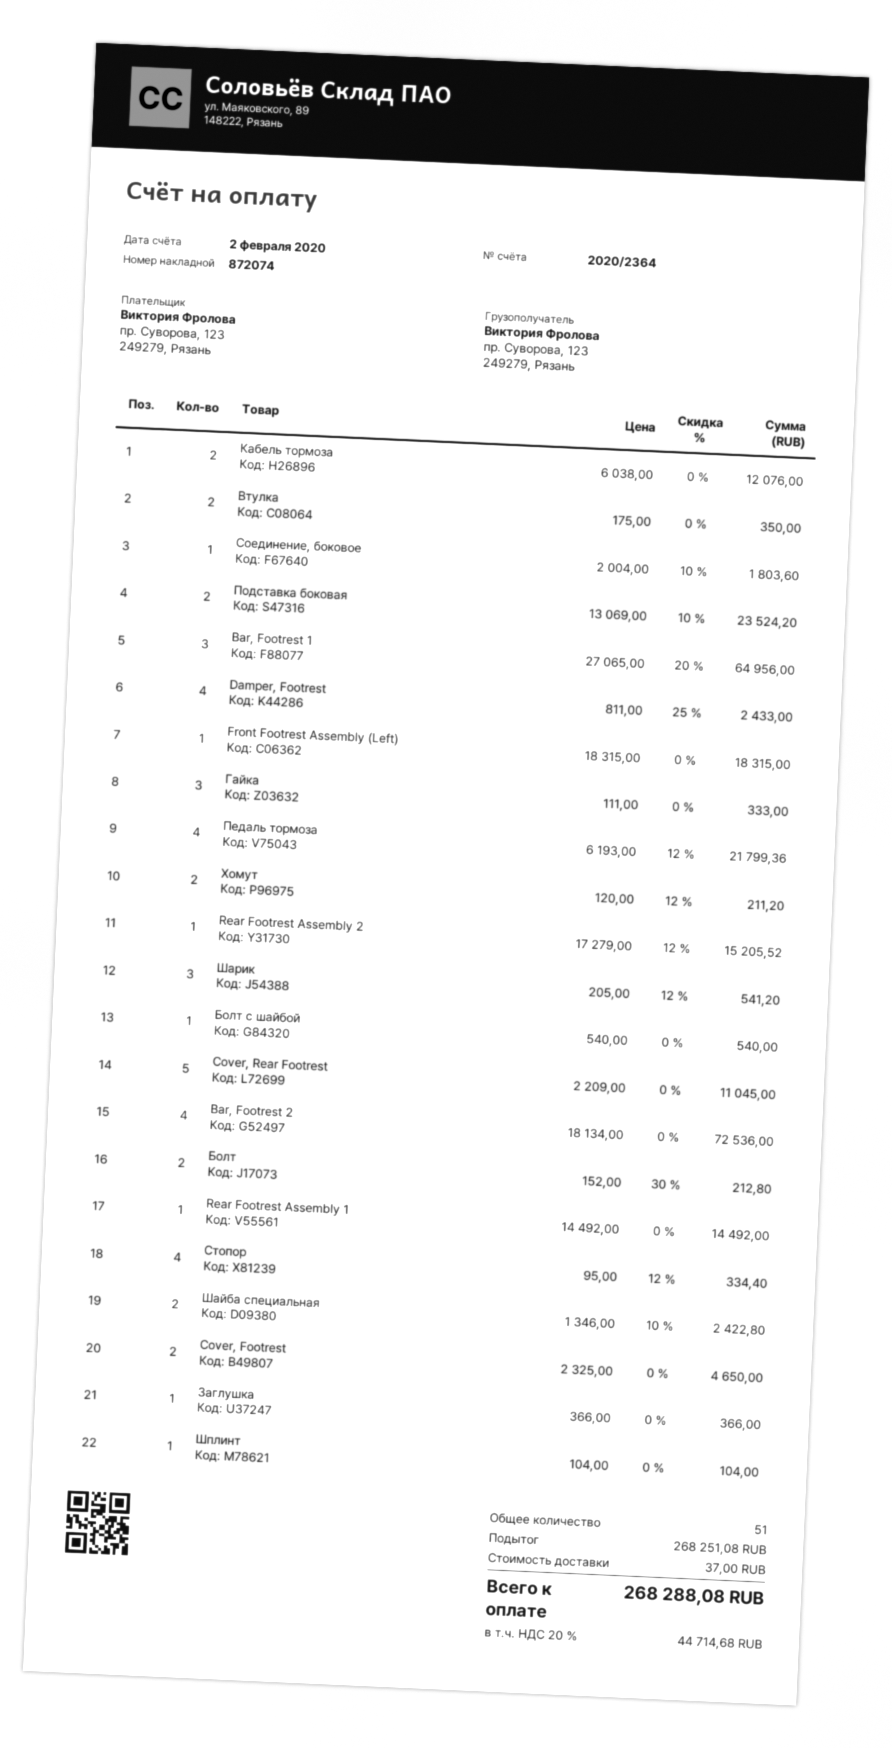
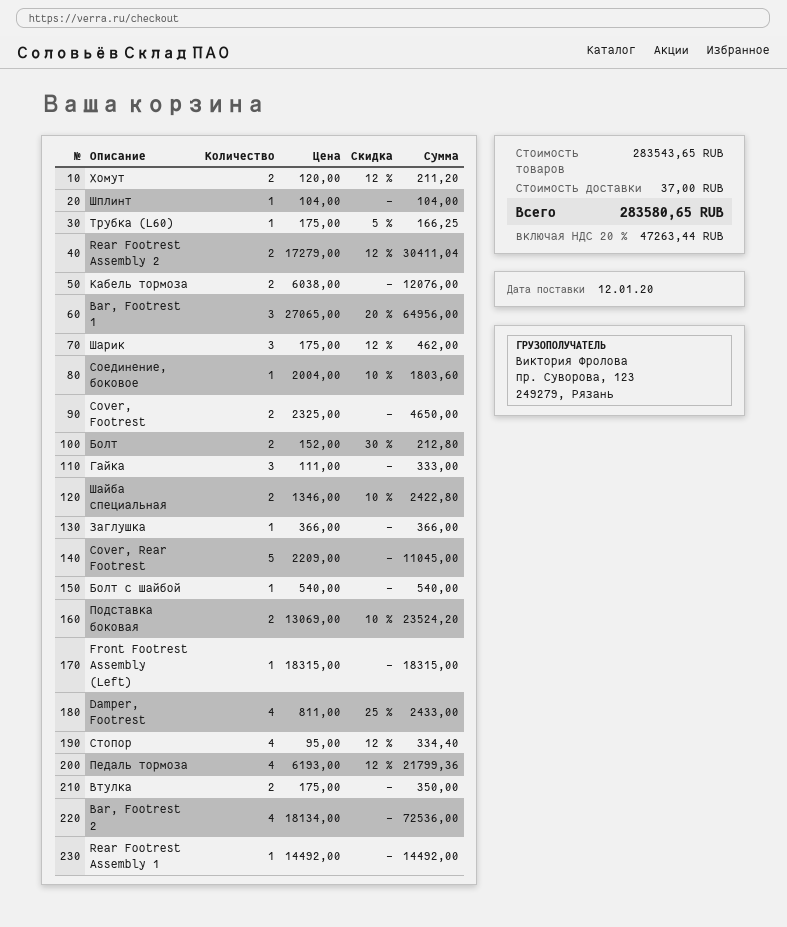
Rear Footrest Assembly 2: 1 x 17279.00 - 12% = 15205.52 -> 2 x 17279.00 - 12% = 30411.04
Шарик: 3 x 205.00 - 12% = 541.20 -> 3 x 175.00 - 12% = 462.00
Трубка (L60): none -> 1 x 175.00 - 5% = 166.25
subtotal: 268251.08 -> 283543.65
tax: 20% = 44714.68 -> 20% = 47263.44
total: 268288.08 -> 283580.65

